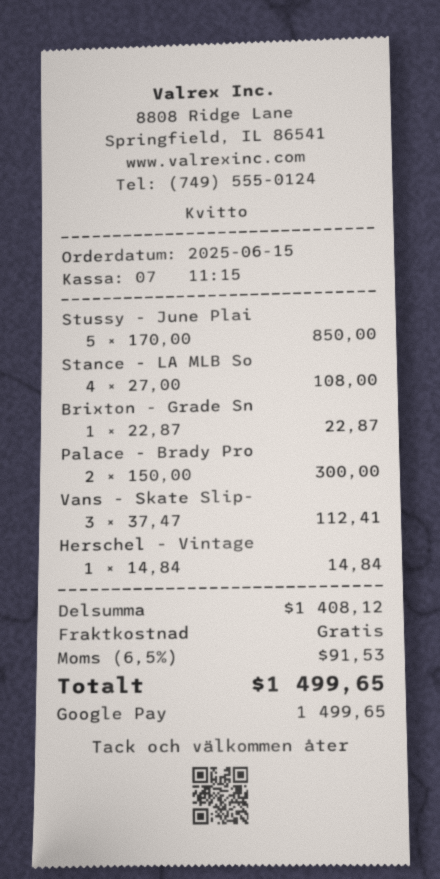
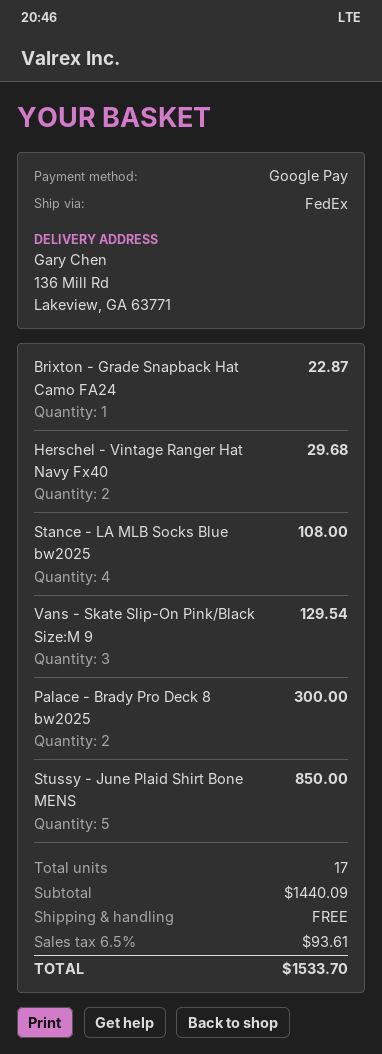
Vans - Skate Slip-: 3 for 112.41 -> 3 for 129.54
Herschel - Vintage: 1 for 14.84 -> 2 for 29.68
subtotal: 1408.12 -> 1440.09
tax: 6.5% = 91.53 -> 6.5% = 93.61
total: 1499.65 -> 1533.70

